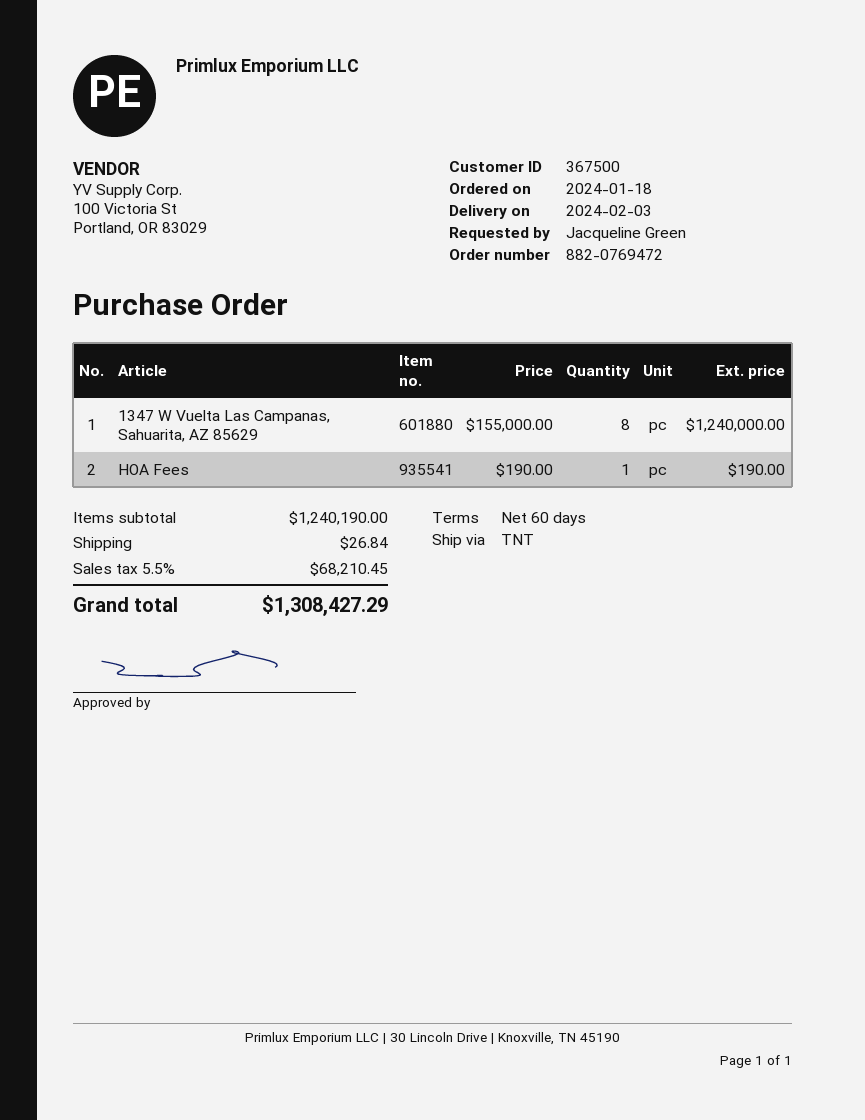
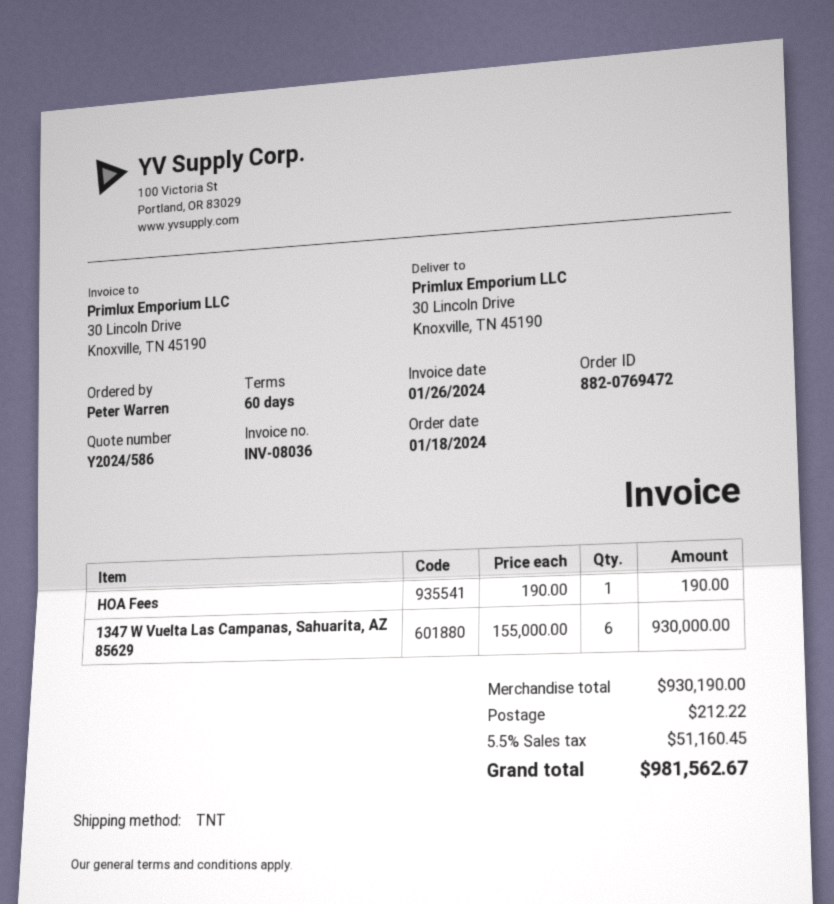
ordered by: Jacqueline Green -> Peter Warren
1347 W Vuelta Las Campanas, Sahuarita, AZ 85629: 8 x 155000.00 = 1240000.00 -> 6 x 155000.00 = 930000.00
subtotal: 1240190.00 -> 930190.00
shipping: 26.84 -> 212.22
tax: 5.5% = 68210.45 -> 5.5% = 51160.45
total: 1308427.29 -> 981562.67

